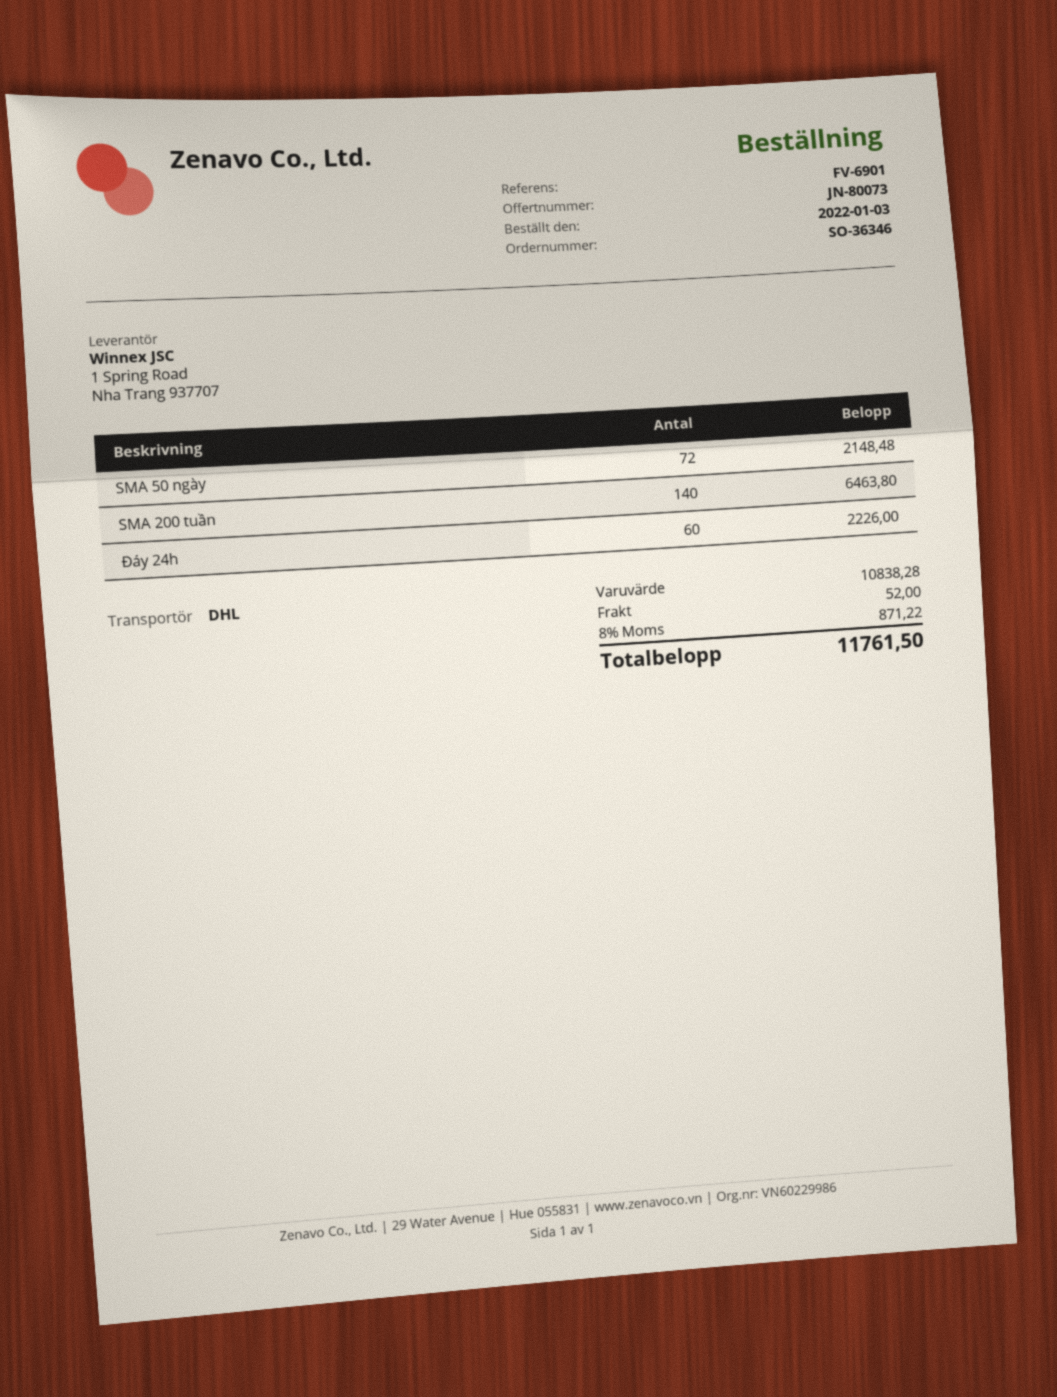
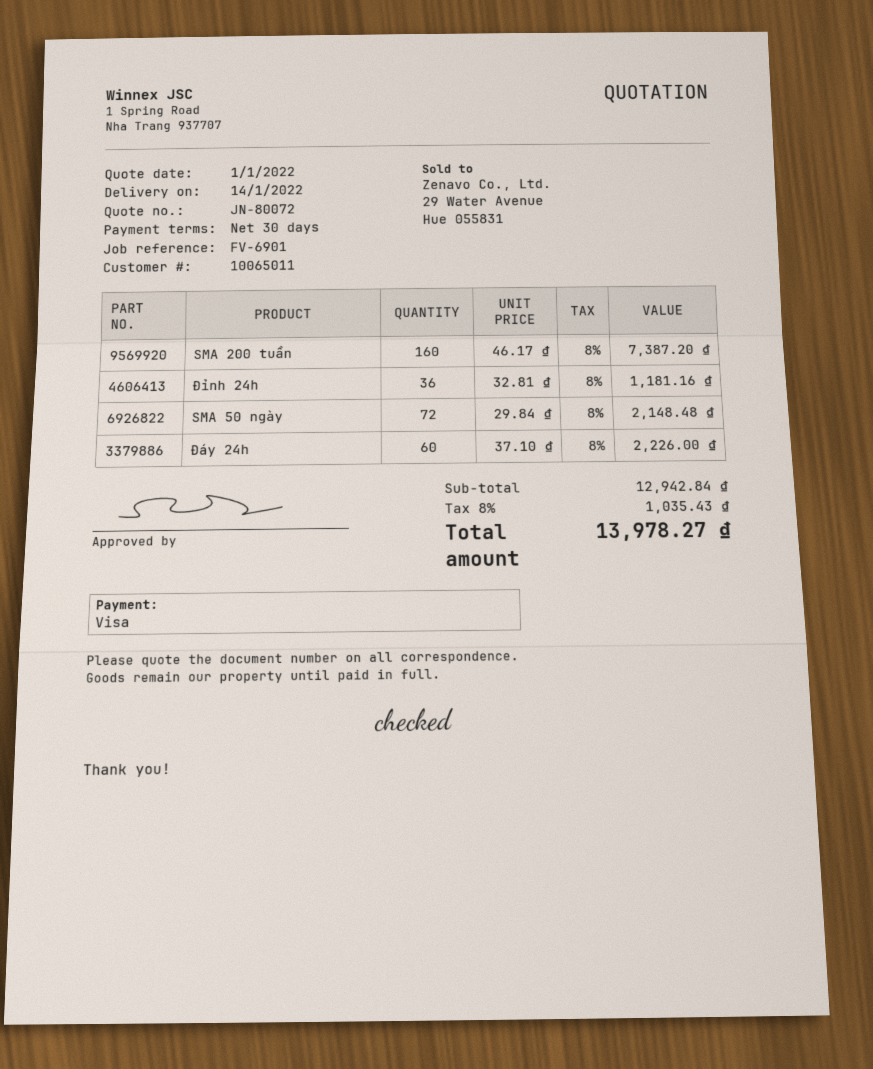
quote number: JN-80073 -> JN-80072
SMA 200 tuần: 140 for 6463.80 -> 160 for 7387.20
Đỉnh 24h: none -> 36 for 1181.16
subtotal: 10838.28 -> 12942.84
shipping: 52.00 -> none
tax: 8% = 871.22 -> 8% = 1035.43
total: 11761.50 -> 13978.27

